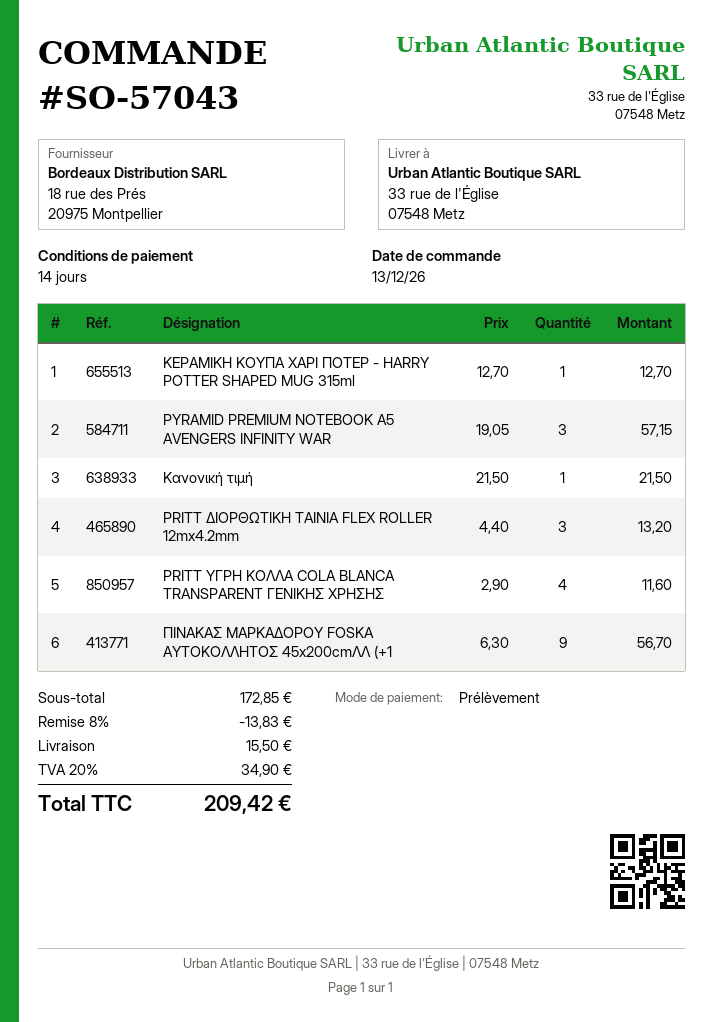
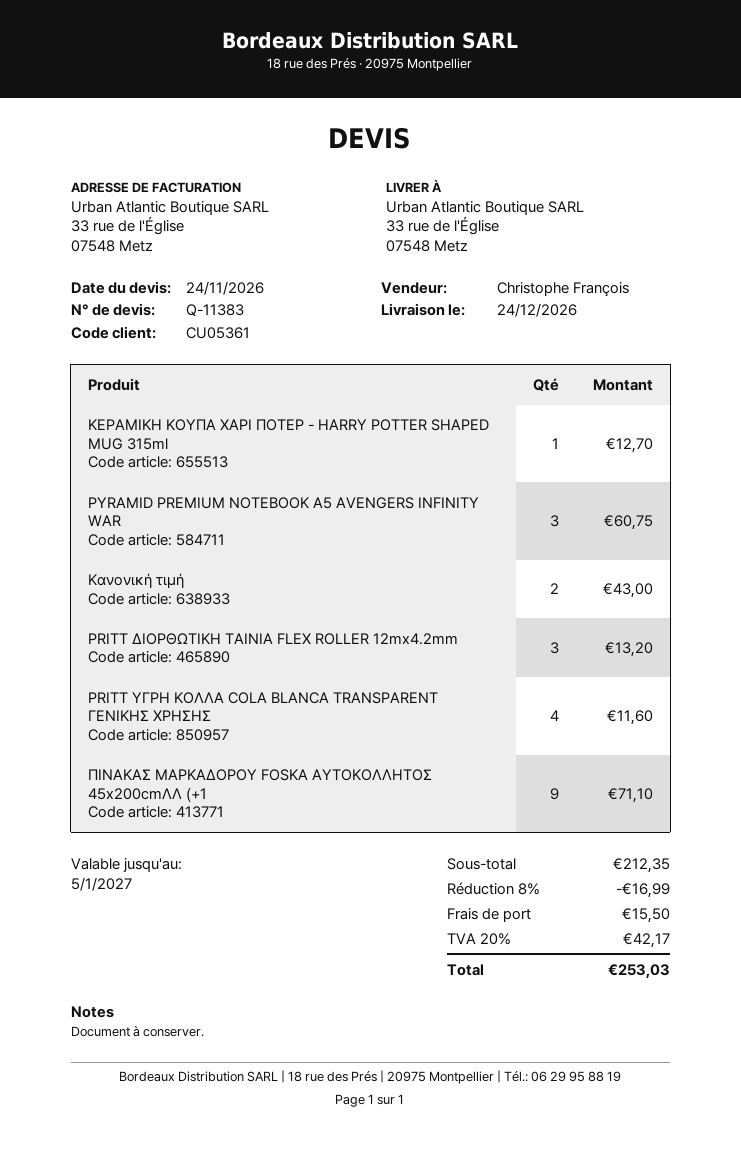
PYRAMID PREMIUM NOTEBOOK A5 AVENGERS INFINITY WAR: 3 for 57.15 -> 3 for 60.75
Κανονική τιμή: 1 for 21.50 -> 2 for 43.00
ΠΙΝΑΚΑΣ ΜΑΡΚΑΔΟΡΟΥ FOSKA ΑΥΤΟΚΟΛΛΗΤΟΣ 45x200cmΛΛ (+1: 9 for 56.70 -> 9 for 71.10
subtotal: 172.85 -> 212.35
discount: 8% = 13.83 -> 8% = 16.99
tax: 20% = 34.90 -> 20% = 42.17
total: 209.42 -> 253.03

